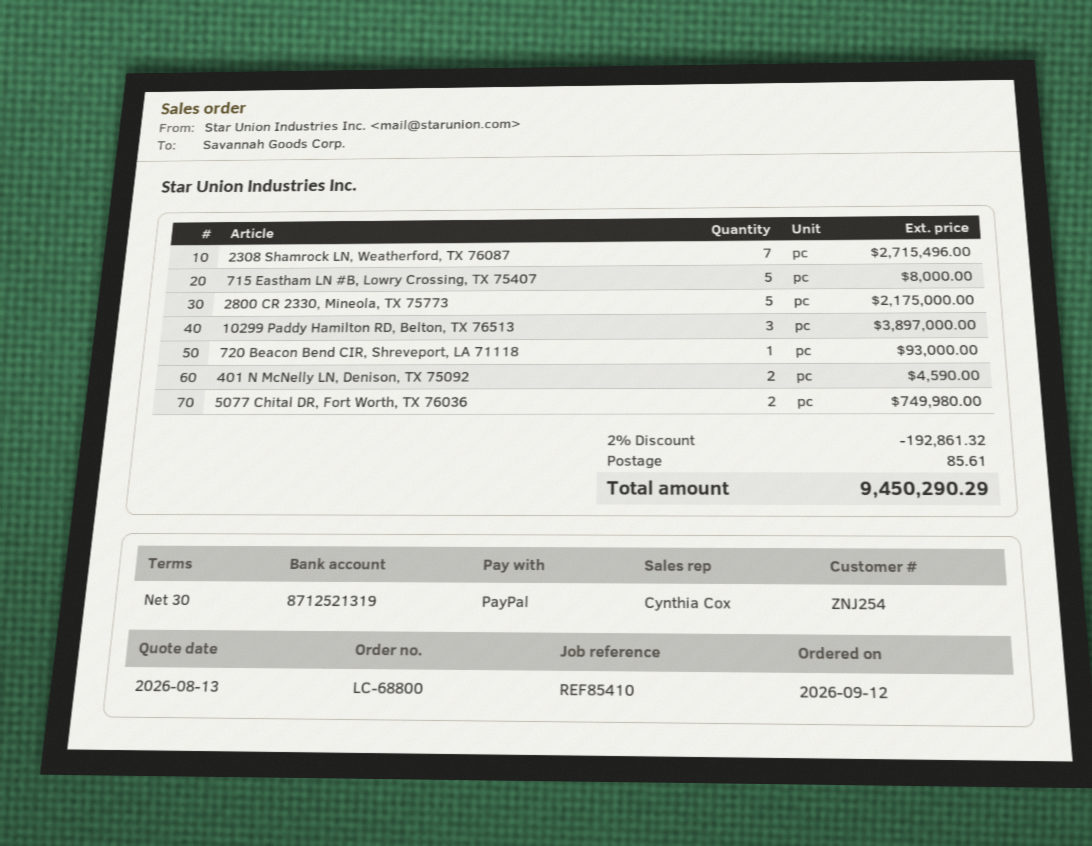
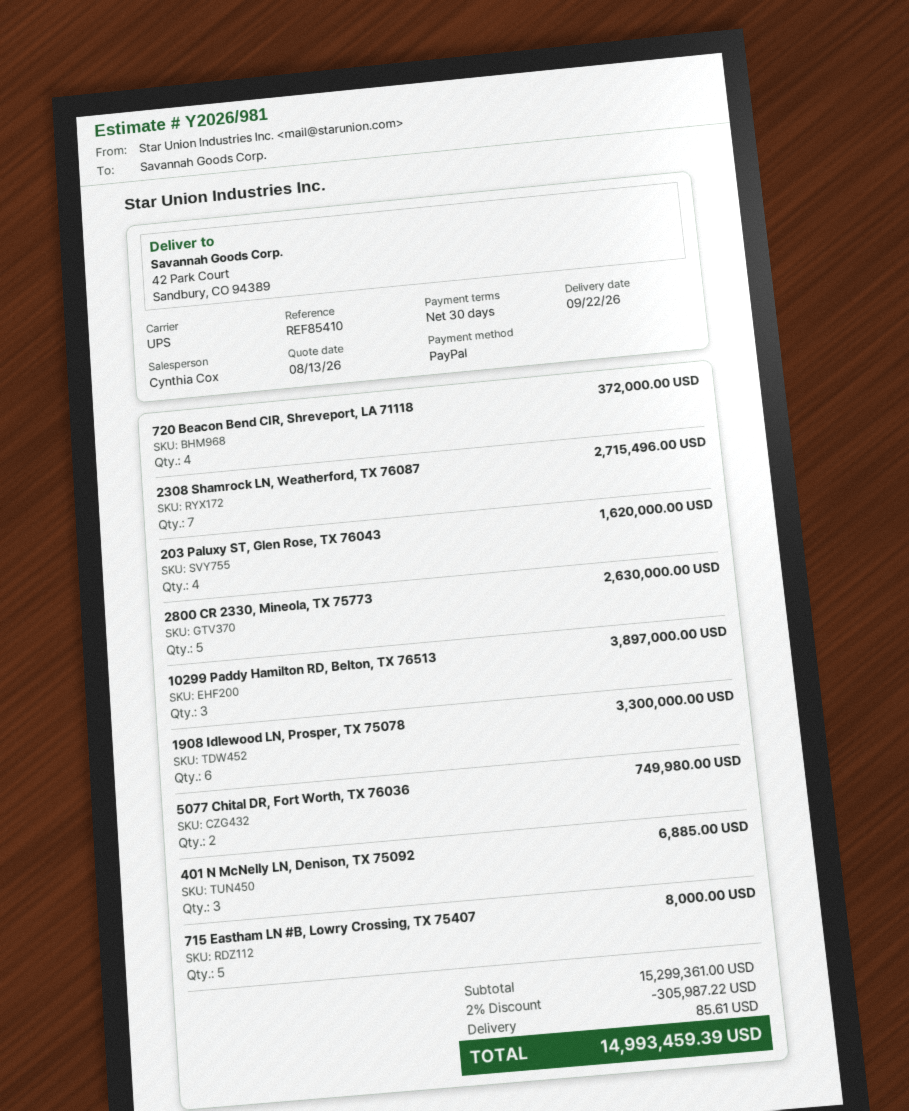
2800 CR 2330, Mineola, TX 75773: 5 for 2175000.00 -> 5 for 2630000.00
720 Beacon Bend CIR, Shreveport, LA 71118: 1 for 93000.00 -> 4 for 372000.00
401 N McNelly LN, Denison, TX 75092: 2 for 4590.00 -> 3 for 6885.00
203 Paluxy ST, Glen Rose, TX 76043: none -> 4 for 1620000.00
1908 Idlewood LN, Prosper, TX 75078: none -> 6 for 3300000.00
discount: 2% = 192861.32 -> 2% = 305987.22
total: 9450290.29 -> 14993459.39

